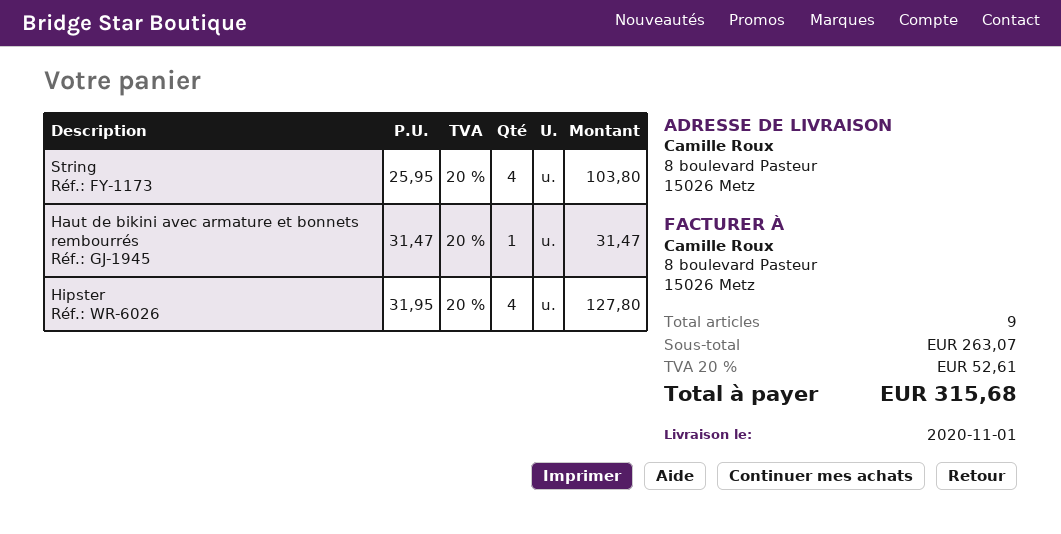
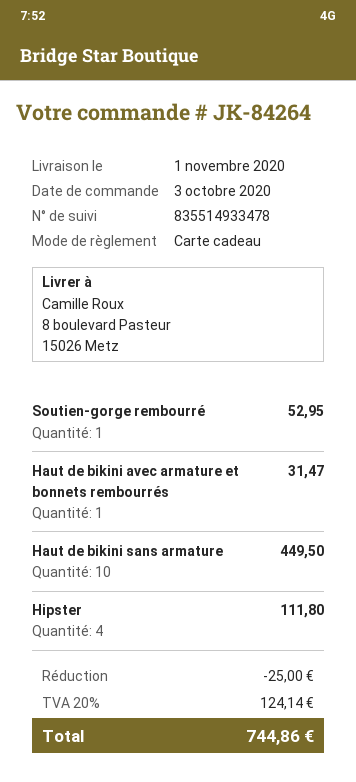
String: 4 for 103.80 -> none
Hipster: 4 for 127.80 -> 4 for 111.80
Soutien-gorge rembourré: none -> 1 for 52.95
Haut de bikini sans armature: none -> 10 for 449.50
discount: none -> 25.00
tax: 20% = 52.61 -> 20% = 124.14
total: 315.68 -> 744.86

